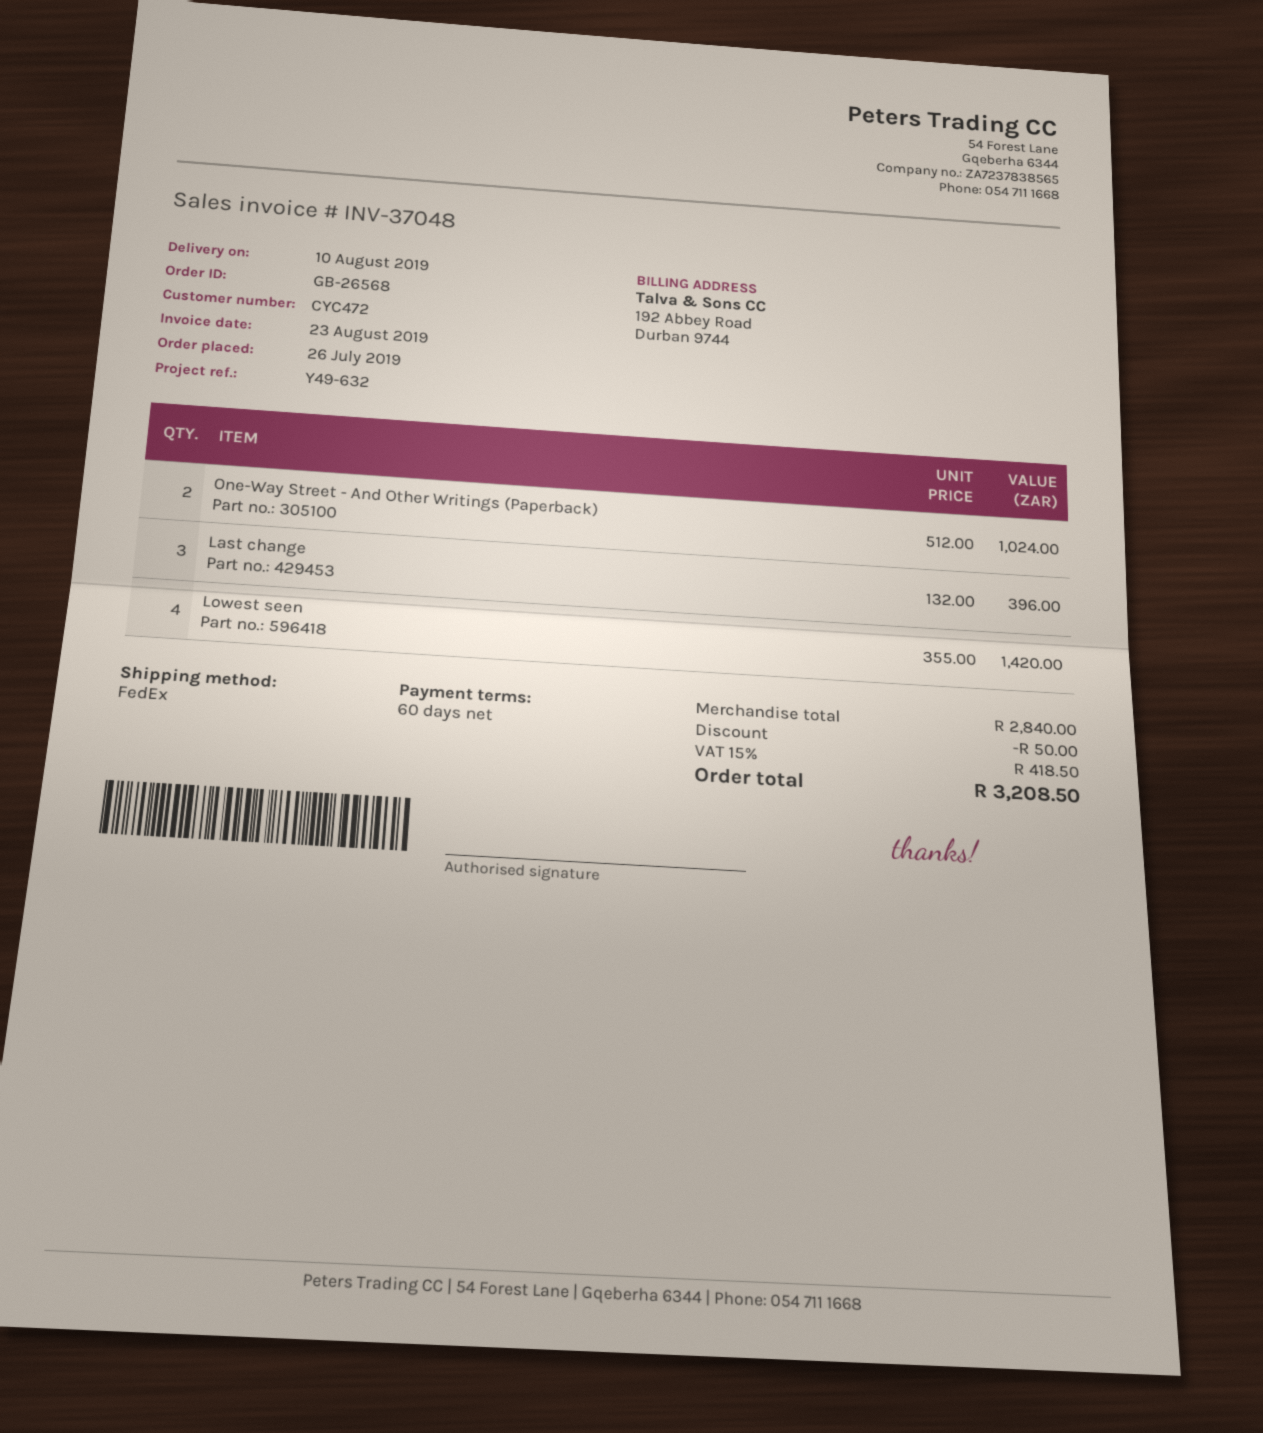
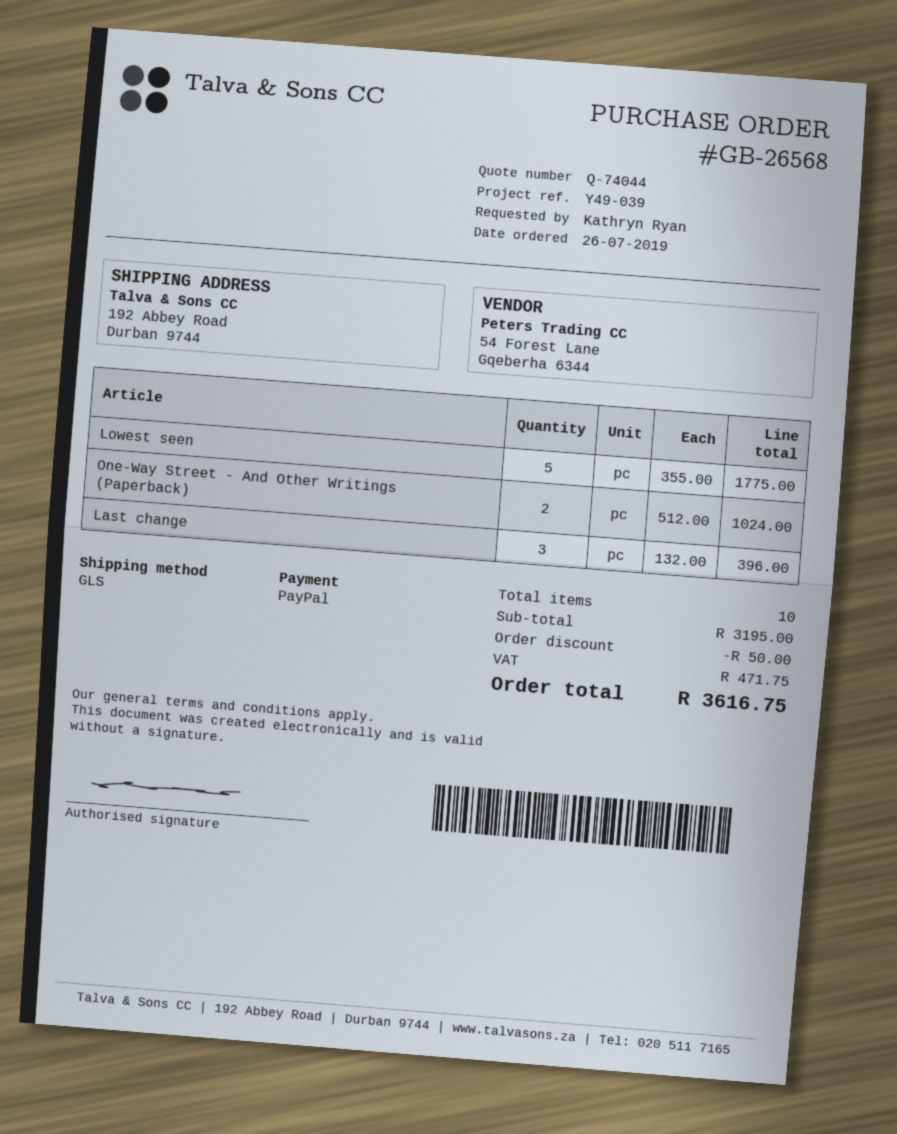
reference: Y49-632 -> Y49-039
shipping method: FedEx -> GLS
Lowest seen: 4 x 355.00 = 1420.00 -> 5 x 355.00 = 1775.00
subtotal: 2840.00 -> 3195.00
tax: 418.50 -> 471.75
total: 3208.50 -> 3616.75

